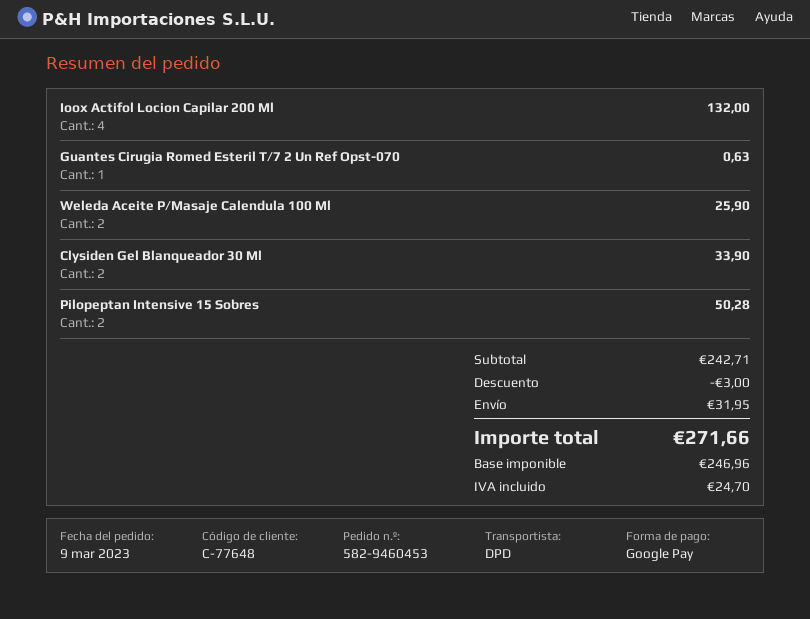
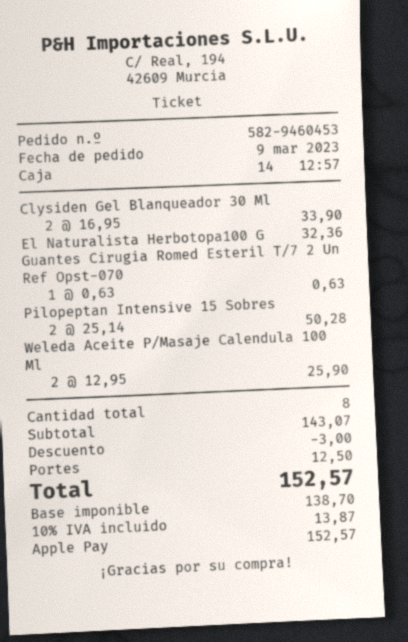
payment method: Google Pay -> Apple Pay
Ioox Actifol Locion Capilar 200 Ml: 4 for 132.00 -> none
El Naturalista Herbotopa100 G: none -> 1 for 32.36
subtotal: 242.71 -> 143.07
shipping: 31.95 -> 12.50
net: 246.96 -> 138.70
tax: 24.70 -> 13.87
total: 271.66 -> 152.57

